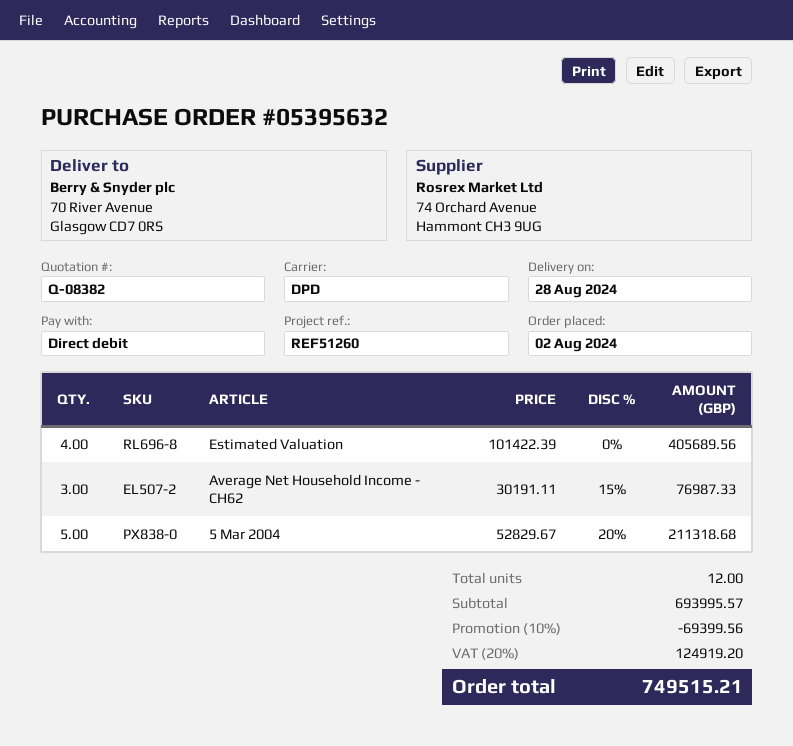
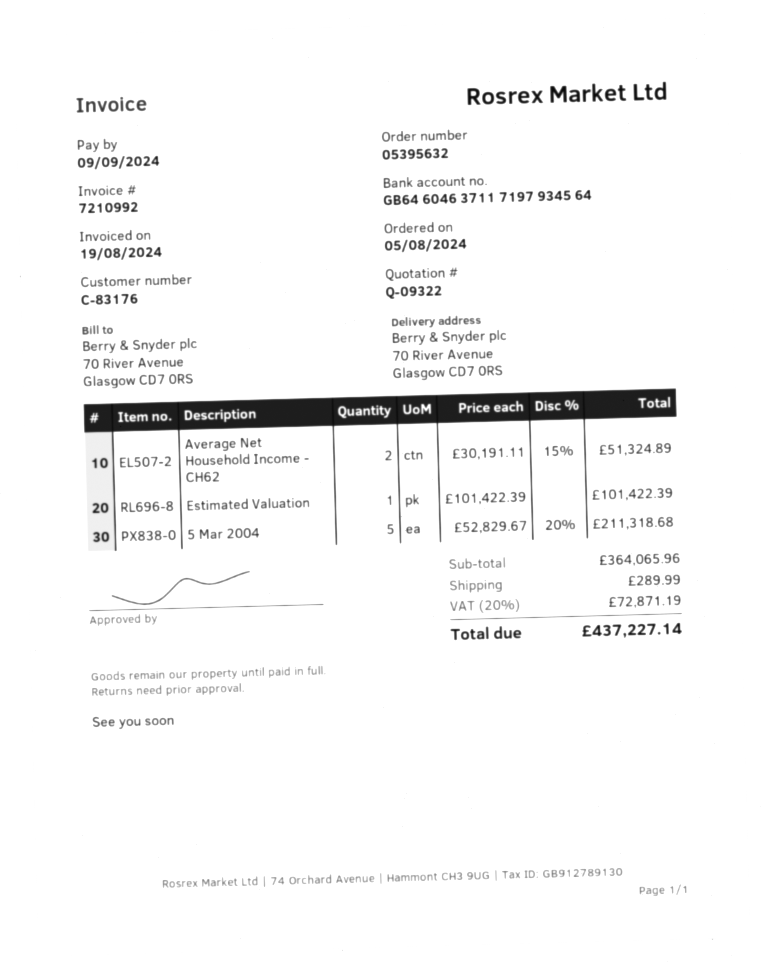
quote number: Q-08382 -> Q-09322
order date: 2024-08-02 -> 2024-08-05
Estimated Valuation: 4 x 101422.39 = 405689.56 -> 1 x 101422.39 = 101422.39
Average Net Household Income - CH62: 3 x 30191.11 - 15% = 76987.33 -> 2 x 30191.11 - 15% = 51324.89
subtotal: 693995.57 -> 364065.96
discount: 10% = 69399.56 -> none
shipping: none -> 289.99
tax: 20% = 124919.20 -> 20% = 72871.19
total: 749515.21 -> 437227.14

